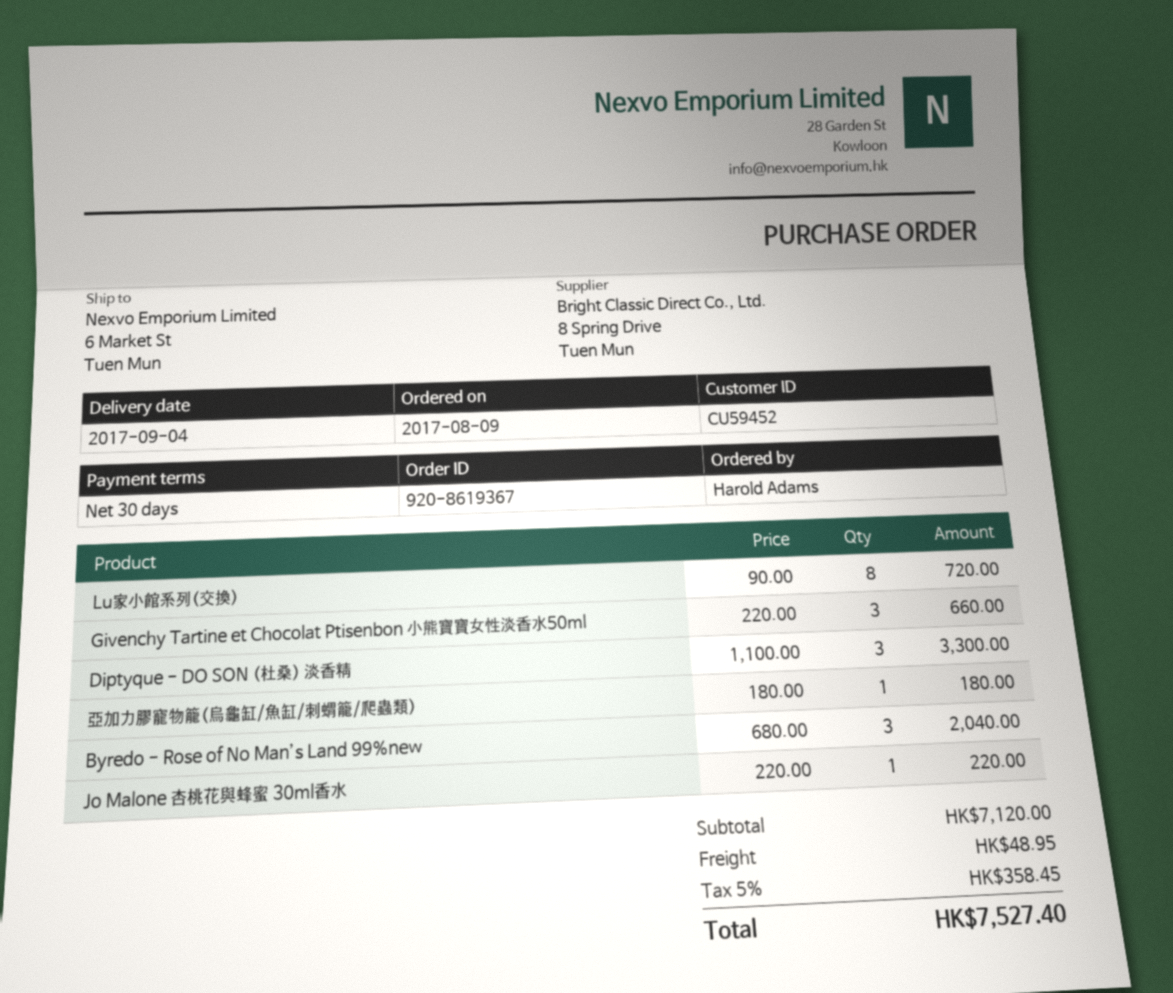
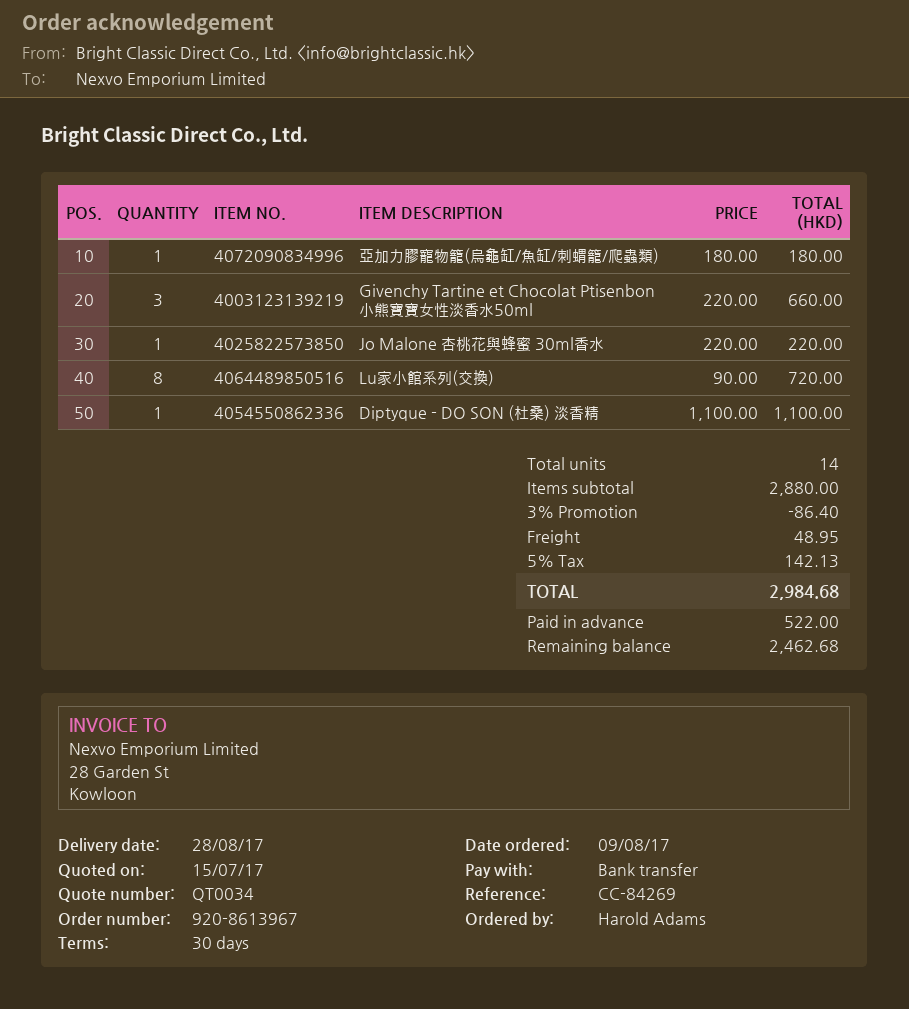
order number: 920-8619367 -> 920-8613967
delivery date: 2017-09-04 -> 2017-08-28
Diptyque - DO SON (杜桑) 淡香精: 3 x 1100.00 = 3300.00 -> 1 x 1100.00 = 1100.00
Byredo - Rose of No Man’s Land 99%new: 3 x 680.00 = 2040.00 -> none
subtotal: 7120.00 -> 2880.00
discount: none -> 3% = 86.40
tax: 5% = 358.45 -> 5% = 142.13
total: 7527.40 -> 2984.68

